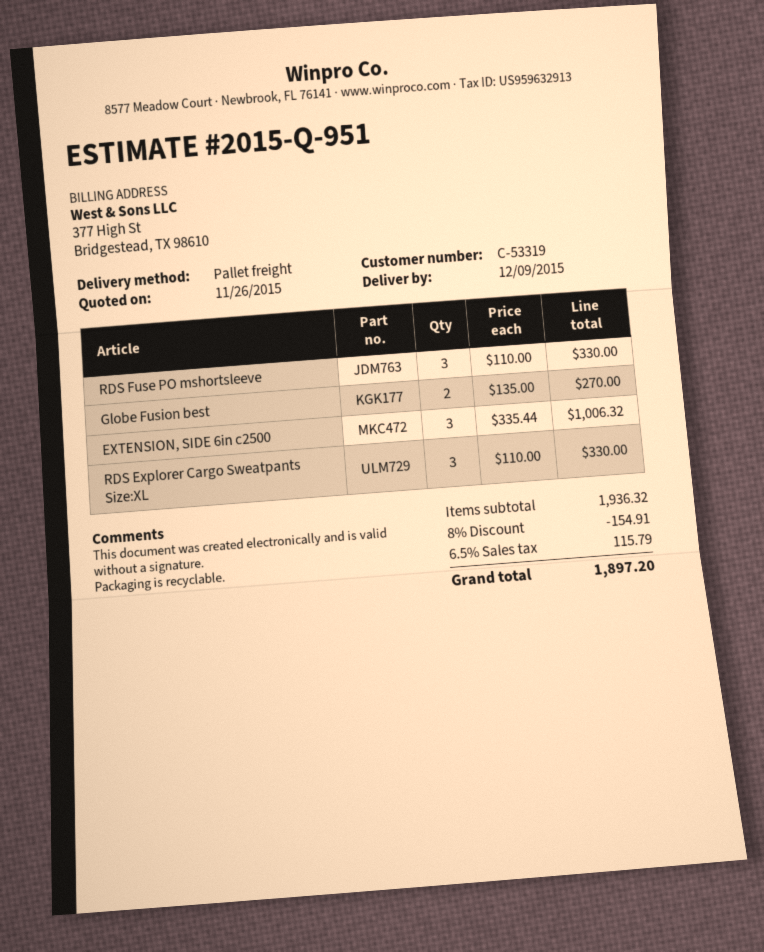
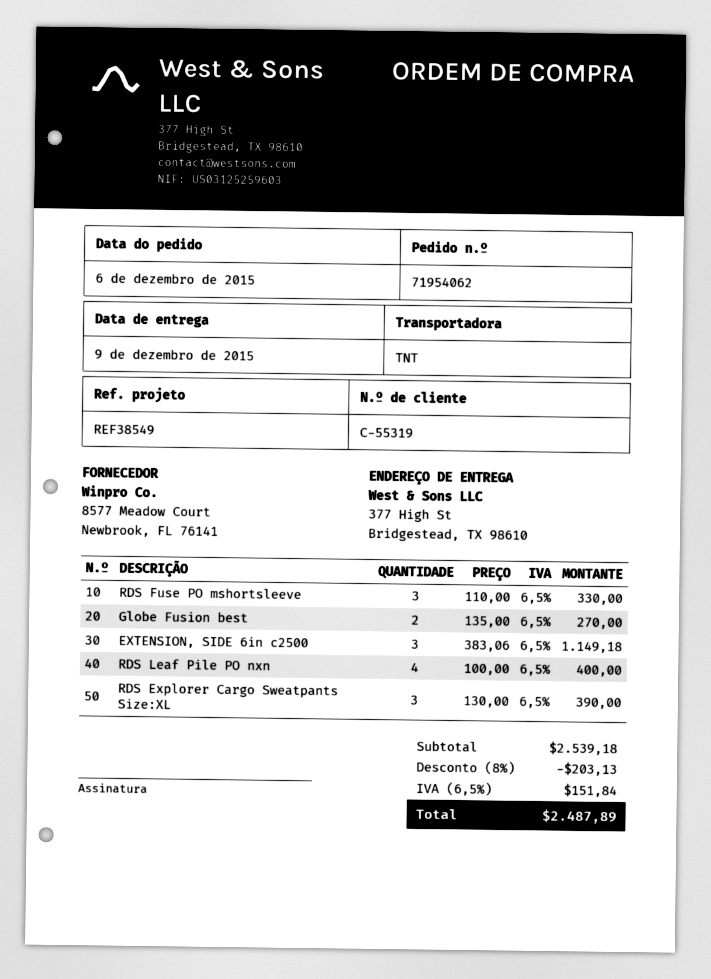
customer number: C-53319 -> C-55319
shipping method: pallet freight -> TNT
EXTENSION, SIDE 6in c2500: 3 x 335.44 = 1006.32 -> 3 x 383.06 = 1149.18
RDS Explorer Cargo Sweatpants Size:XL: 3 x 110.00 = 330.00 -> 3 x 130.00 = 390.00
RDS Leaf Pile PO nxn: none -> 4 x 100.00 = 400.00
subtotal: 1936.32 -> 2539.18
discount: 8% = 154.91 -> 8% = 203.13
tax: 6.5% = 115.79 -> 6.5% = 151.84
total: 1897.20 -> 2487.89

